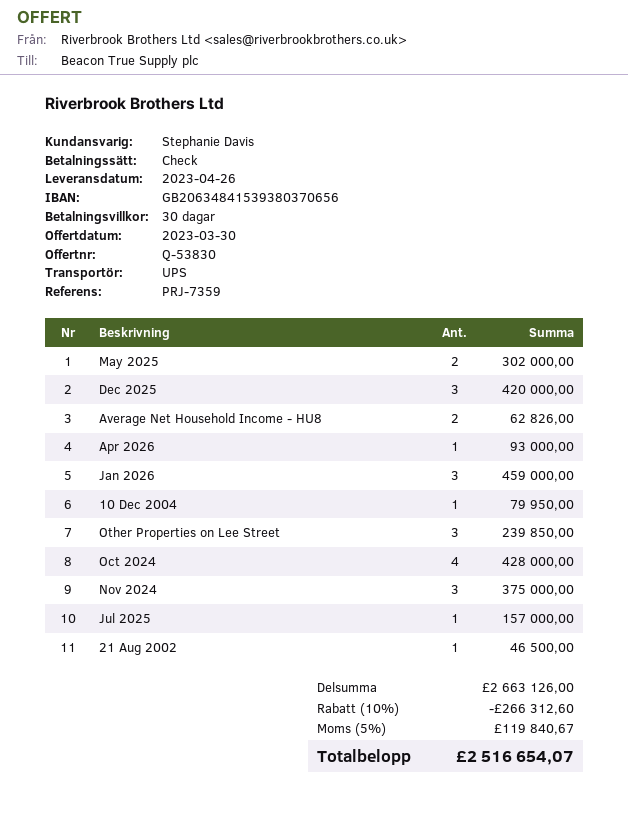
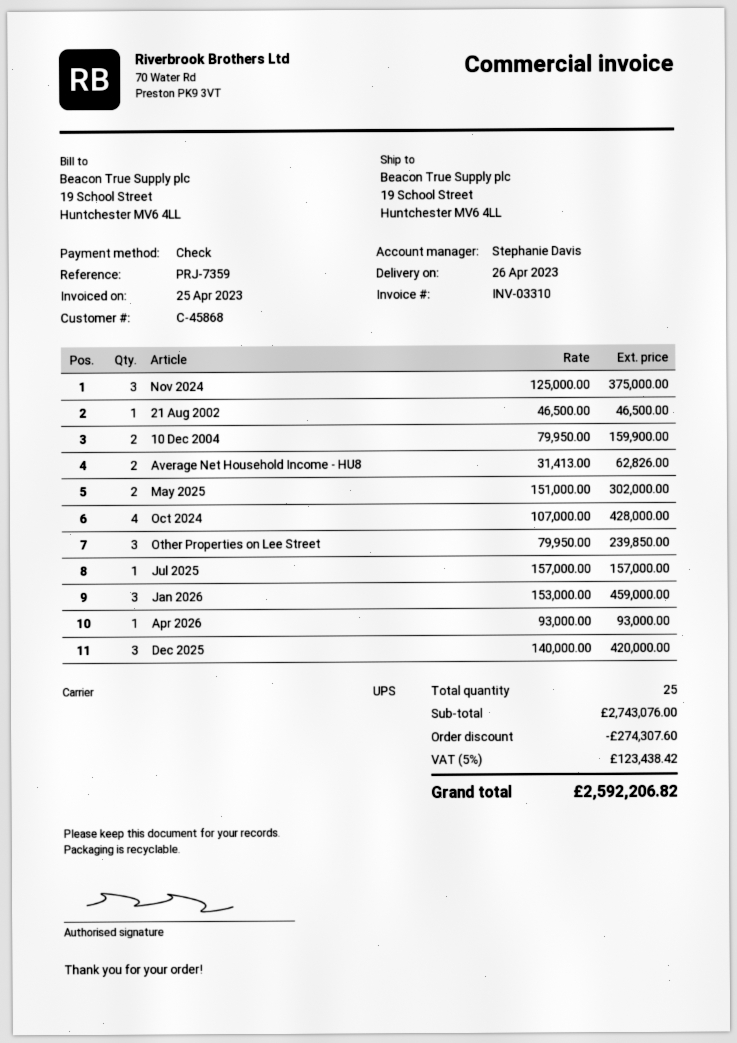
10 Dec 2004: 1 for 79950.00 -> 2 for 159900.00
subtotal: 2663126.00 -> 2743076.00
discount: 266312.60 -> 274307.60
tax: 5% = 119840.67 -> 5% = 123438.42
total: 2516654.07 -> 2592206.82

